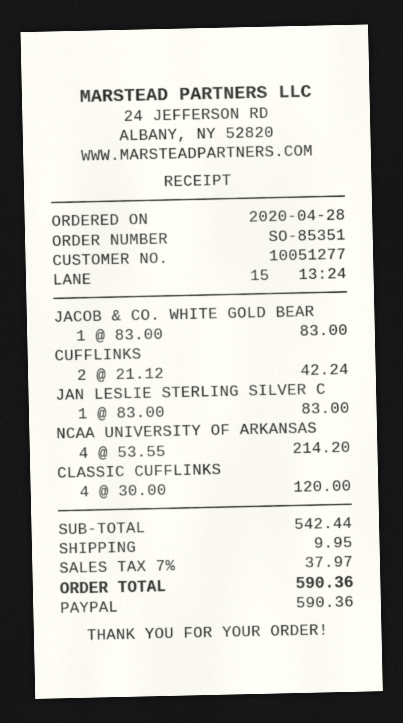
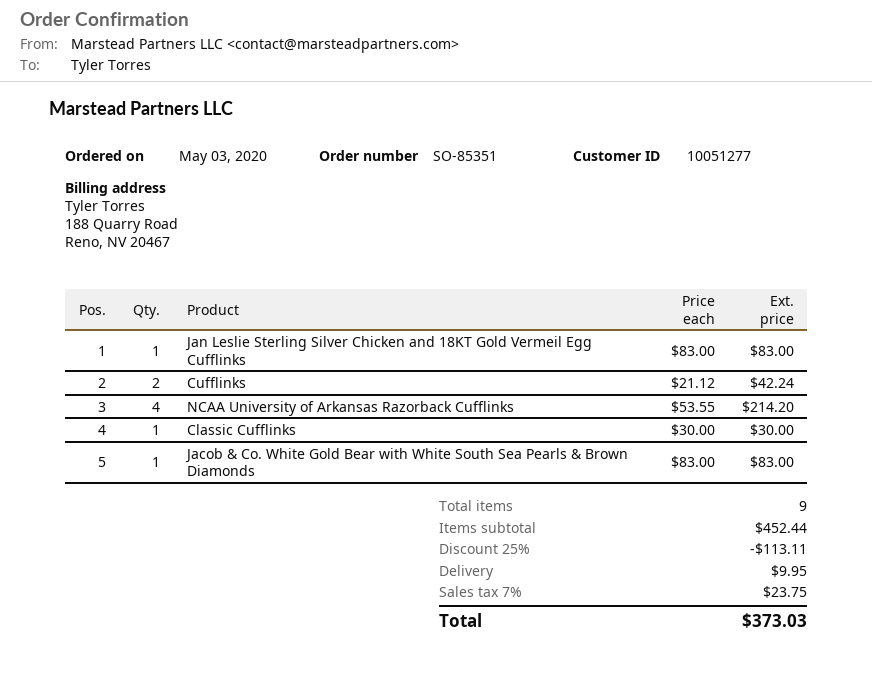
order date: 2020-04-28 -> 2020-05-03
CLASSIC CUFFLINKS: 4 x 30.00 = 120.00 -> 1 x 30.00 = 30.00
subtotal: 542.44 -> 452.44
discount: none -> 25% = 113.11
tax: 7% = 37.97 -> 7% = 23.75
total: 590.36 -> 373.03

